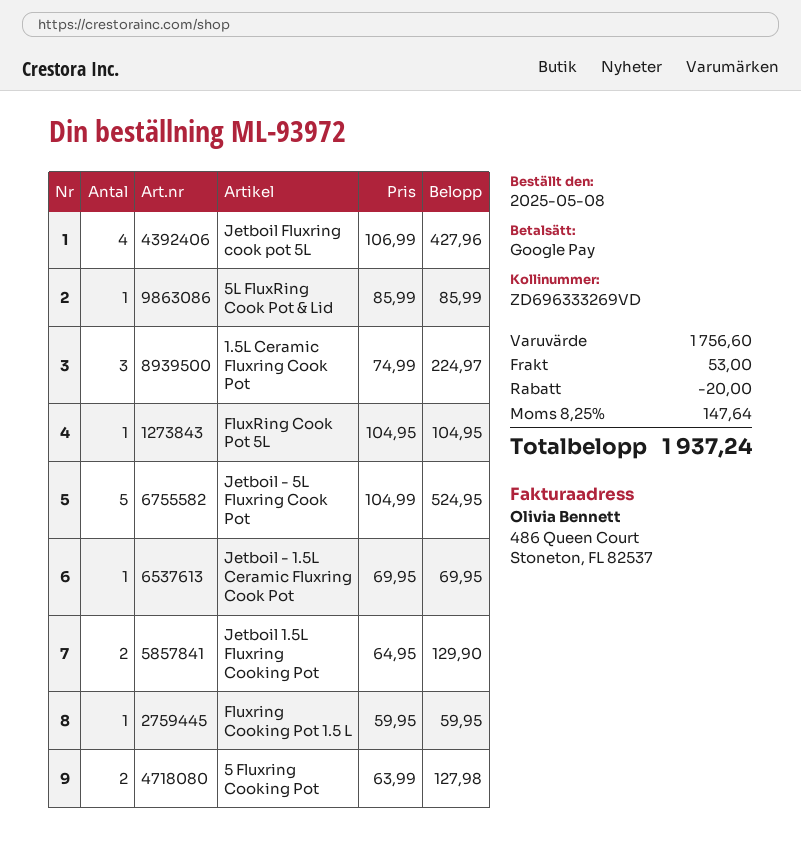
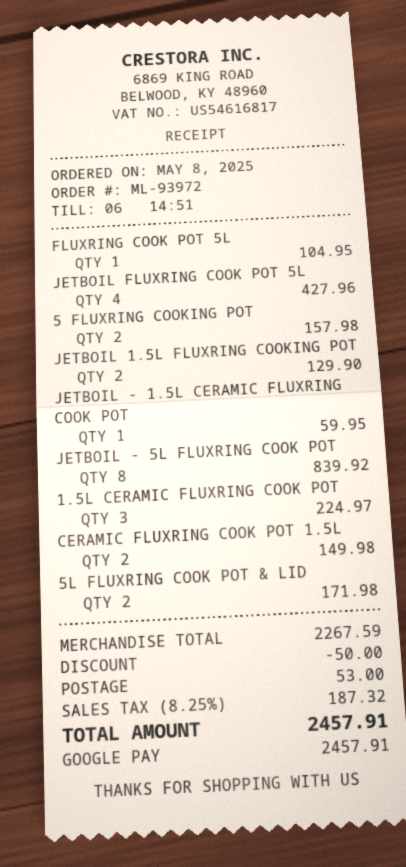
5L FluxRing Cook Pot & Lid: 1 for 85.99 -> 2 for 171.98
Jetboil - 5L Fluxring Cook Pot: 5 for 524.95 -> 8 for 839.92
Jetboil - 1.5L Ceramic Fluxring Cook Pot: 1 for 69.95 -> 1 for 59.95
Fluxring Cooking Pot 1.5 L: 1 for 59.95 -> none
5 Fluxring Cooking Pot: 2 for 127.98 -> 2 for 157.98
CERAMIC FLUXRING COOK POT 1.5L: none -> 2 for 149.98
subtotal: 1756.60 -> 2267.59
discount: 20.00 -> 50.00
tax: 8.25% = 147.64 -> 8.25% = 187.32
total: 1937.24 -> 2457.91

